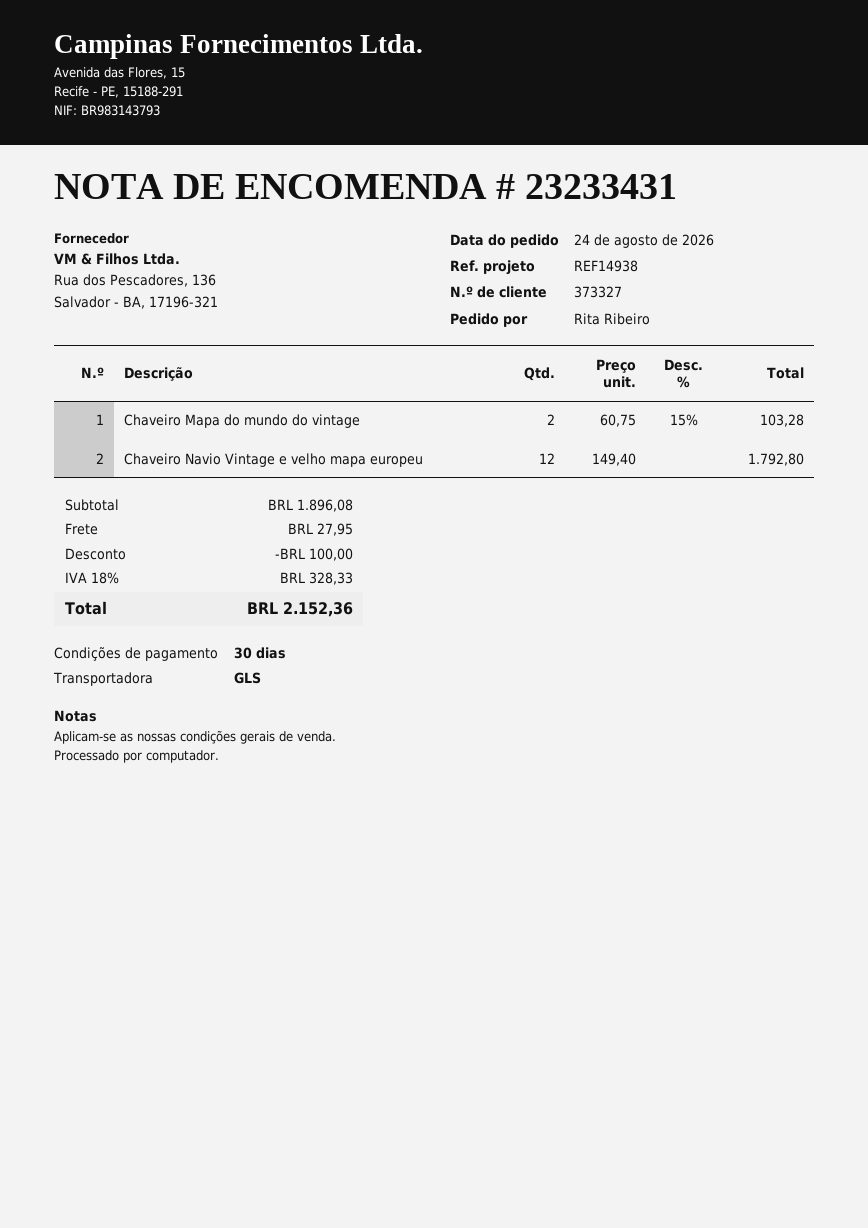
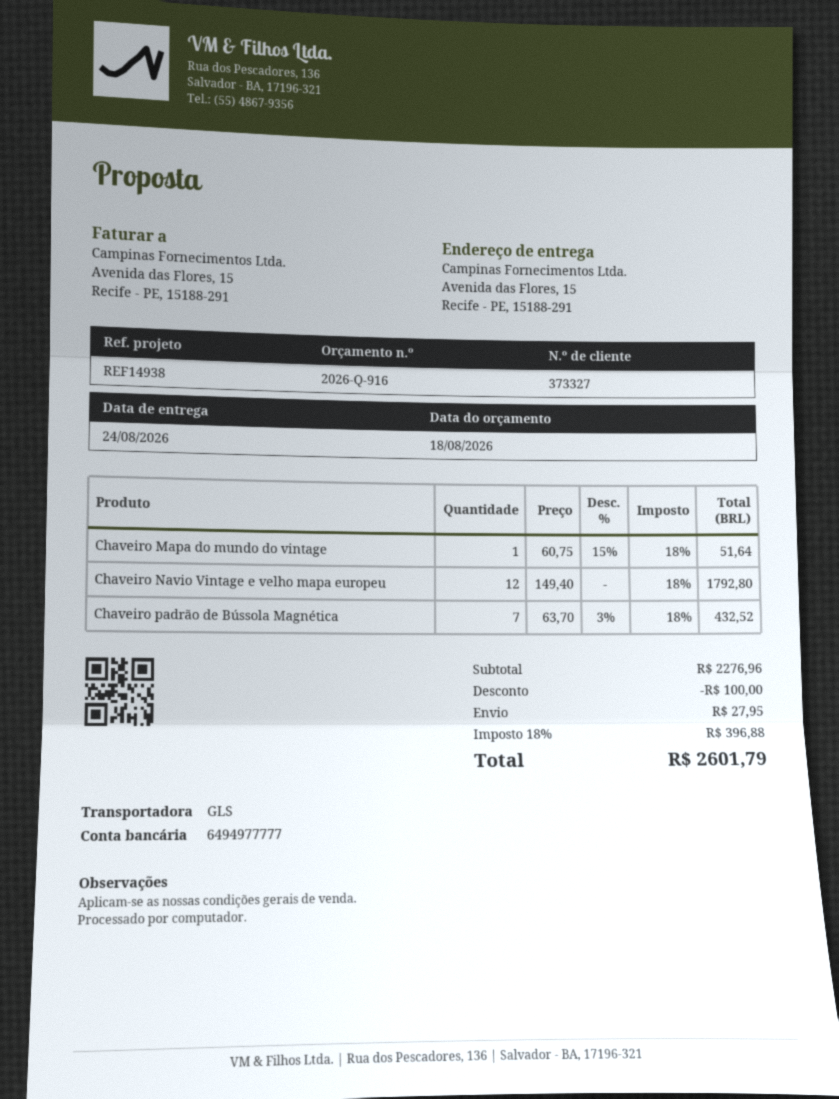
Chaveiro Mapa do mundo do vintage: 2 x 60.75 - 15% = 103.28 -> 1 x 60.75 - 15% = 51.64
Chaveiro padrão de Bússola Magnética: none -> 7 x 63.70 - 3% = 432.52
subtotal: 1896.08 -> 2276.96
tax: 18% = 328.33 -> 18% = 396.88
total: 2152.36 -> 2601.79

